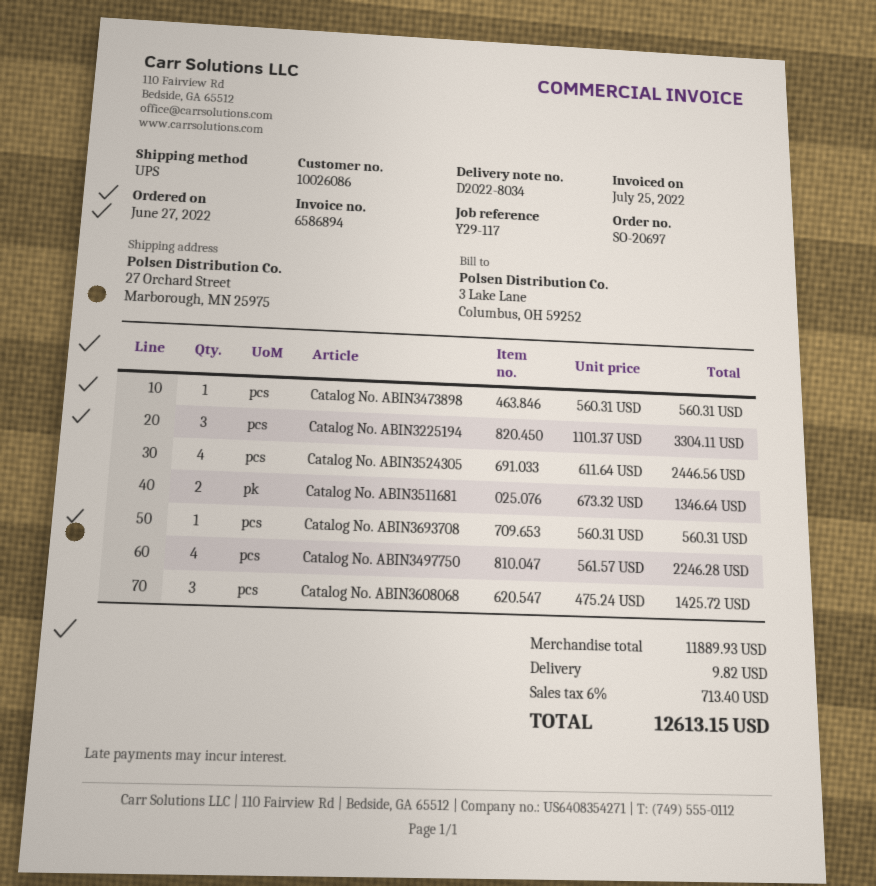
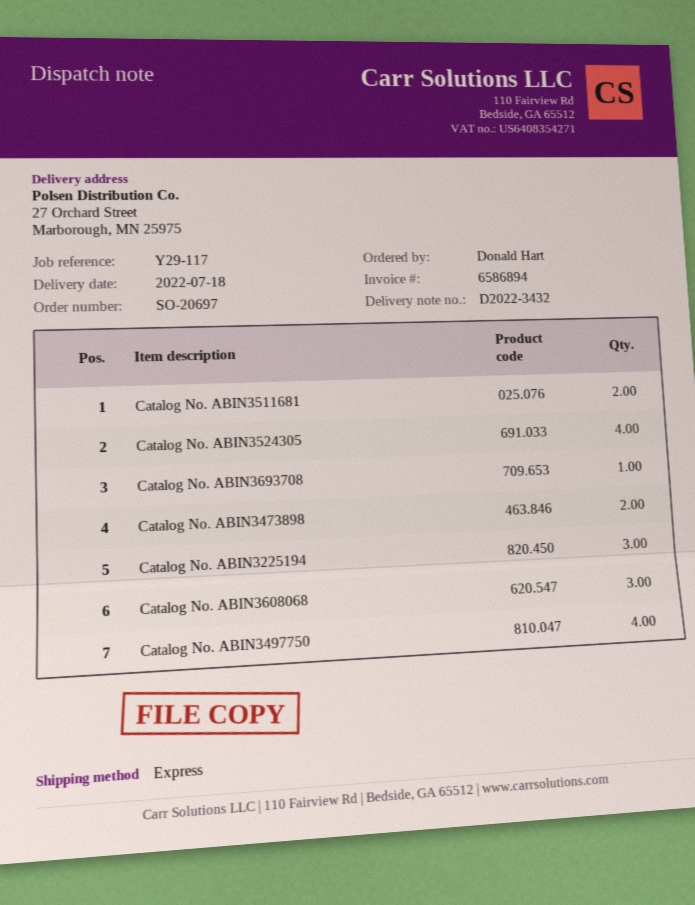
delivery note number: D2022-8034 -> D2022-3432
shipping method: UPS -> express
Catalog No. ABIN3473898: 1 -> 2

